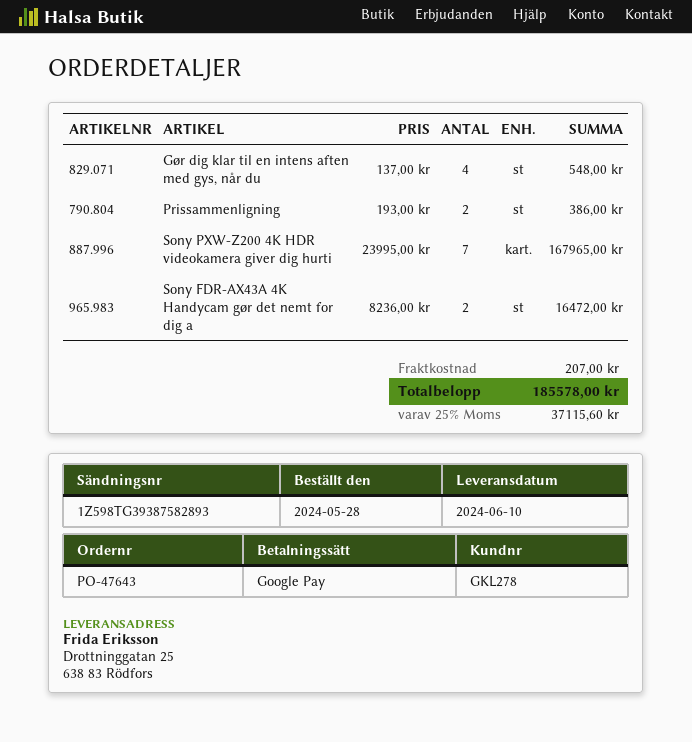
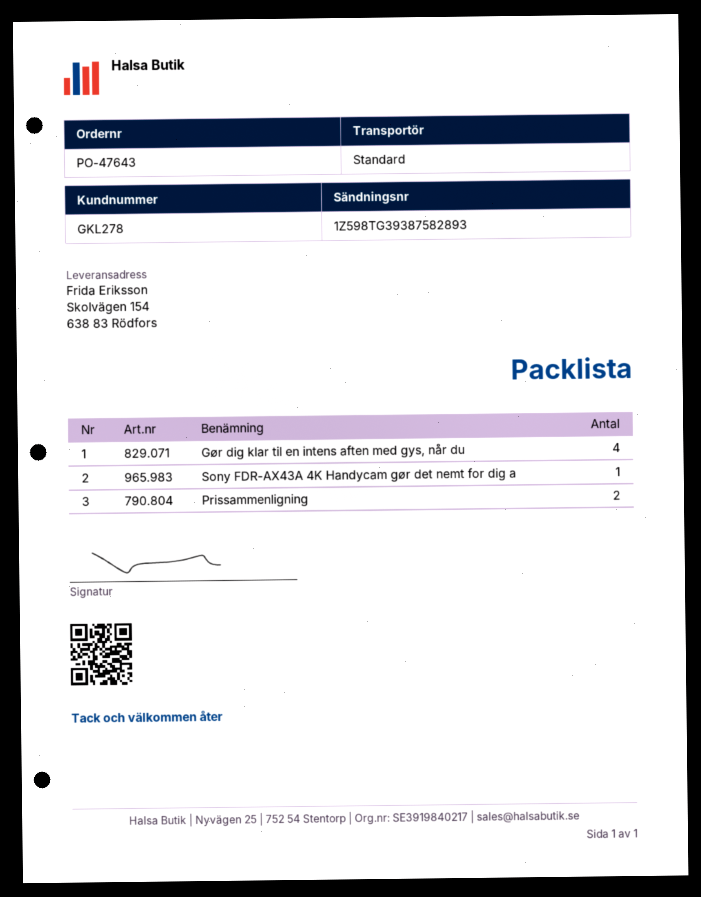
ship to: Drottninggatan 25, 638 83 Rödfors -> Skolvägen 154, 638 83 Rödfors
Sony PXW‑Z200 4K HDR videokamera giver dig hurti: 7 -> none
Sony FDR-AX43A 4K Handycam gør det nemt for dig a: 2 -> 1

